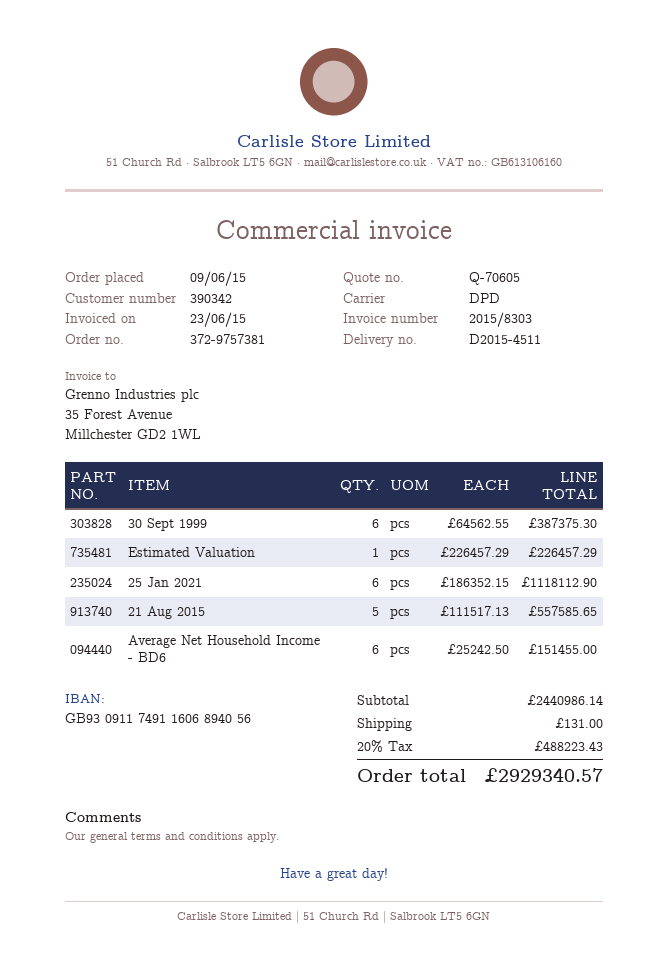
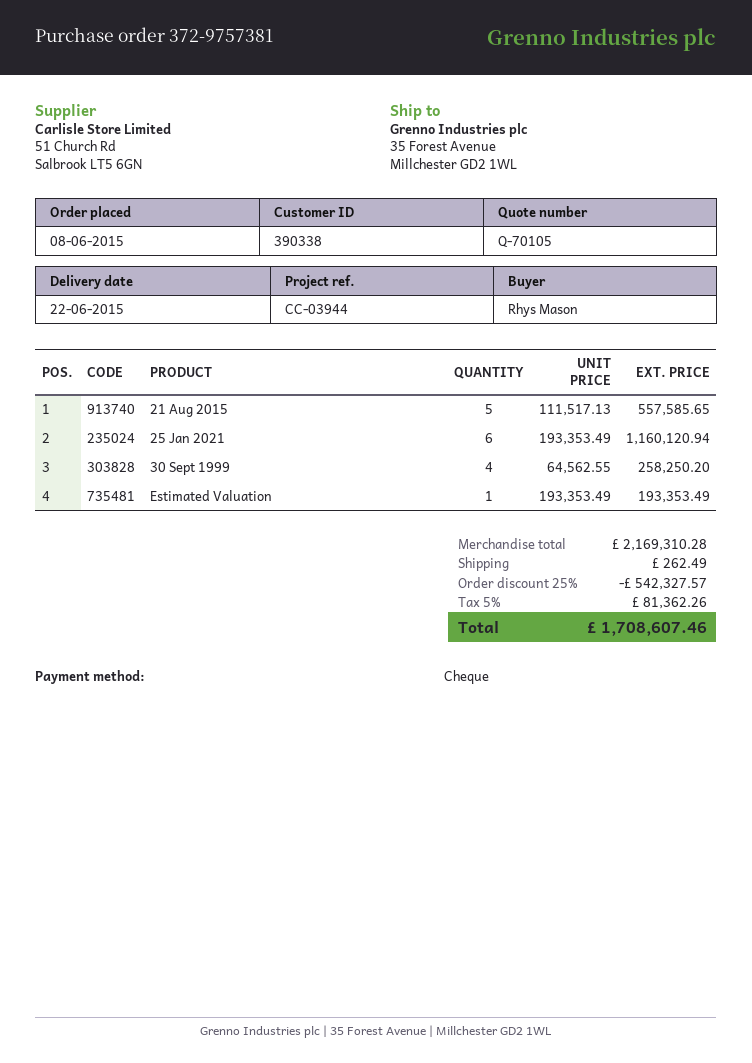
quote number: Q-70605 -> Q-70105
order date: 2015-06-09 -> 2015-06-08
customer number: 390342 -> 390338
30 Sept 1999: 6 x 64562.55 = 387375.30 -> 4 x 64562.55 = 258250.20
Estimated Valuation: 1 x 226457.29 = 226457.29 -> 1 x 193353.49 = 193353.49
25 Jan 2021: 6 x 186352.15 = 1118112.90 -> 6 x 193353.49 = 1160120.94
Average Net Household Income - BD6: 6 x 25242.50 = 151455.00 -> none
subtotal: 2440986.14 -> 2169310.28
discount: none -> 25% = 542327.57
shipping: 131.00 -> 262.49
tax: 20% = 488223.43 -> 5% = 81362.26
total: 2929340.57 -> 1708607.46

